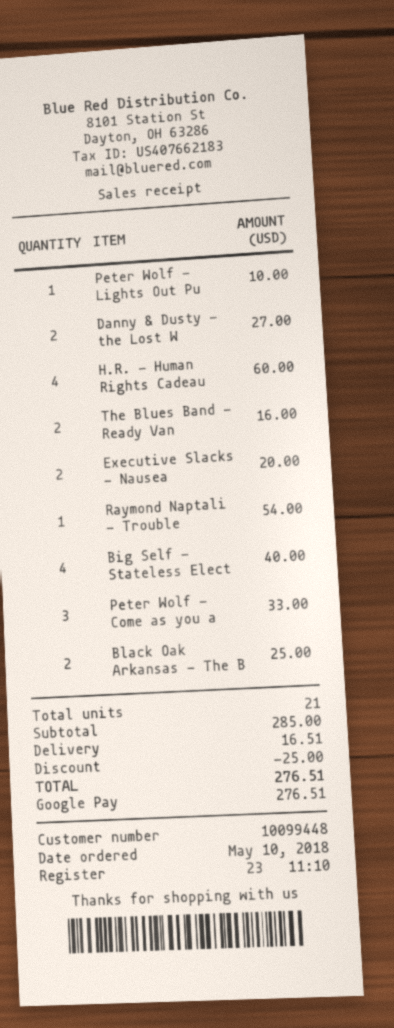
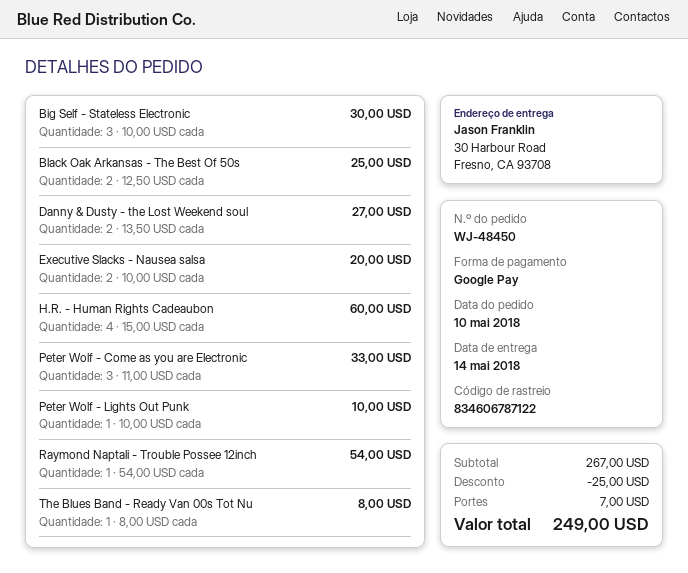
The Blues Band - Ready Van: 2 for 16.00 -> 1 for 8.00
Big Self - Stateless Elect: 4 for 40.00 -> 3 for 30.00
subtotal: 285.00 -> 267.00
shipping: 16.51 -> 7.00
total: 276.51 -> 249.00

